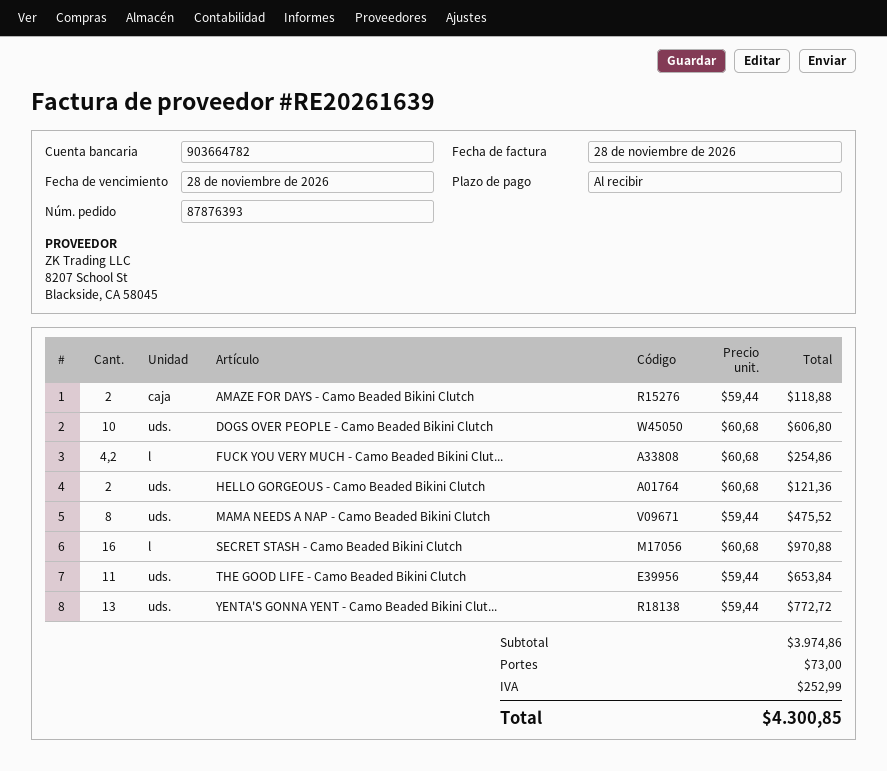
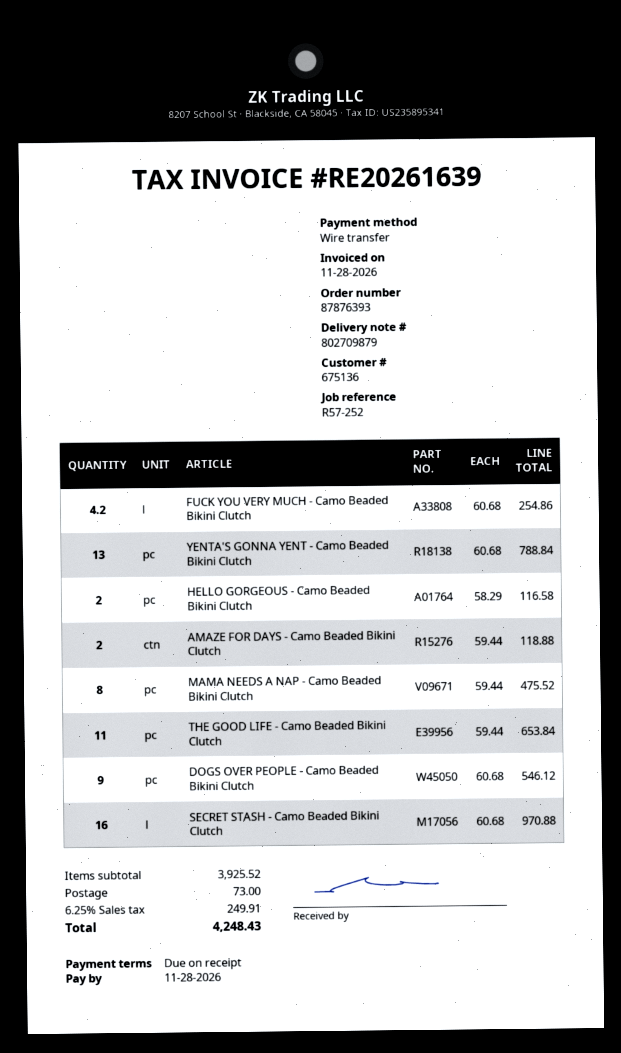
DOGS OVER PEOPLE - Camo Beaded Bikini Clutch: 10 x 60.68 = 606.80 -> 9 x 60.68 = 546.12
HELLO GORGEOUS - Camo Beaded Bikini Clutch: 2 x 60.68 = 121.36 -> 2 x 58.29 = 116.58
YENTA'S GONNA YENT - Camo Beaded Bikini Clut...: 13 x 59.44 = 772.72 -> 13 x 60.68 = 788.84
subtotal: 3974.86 -> 3925.52
tax: 252.99 -> 249.91
total: 4300.85 -> 4248.43

